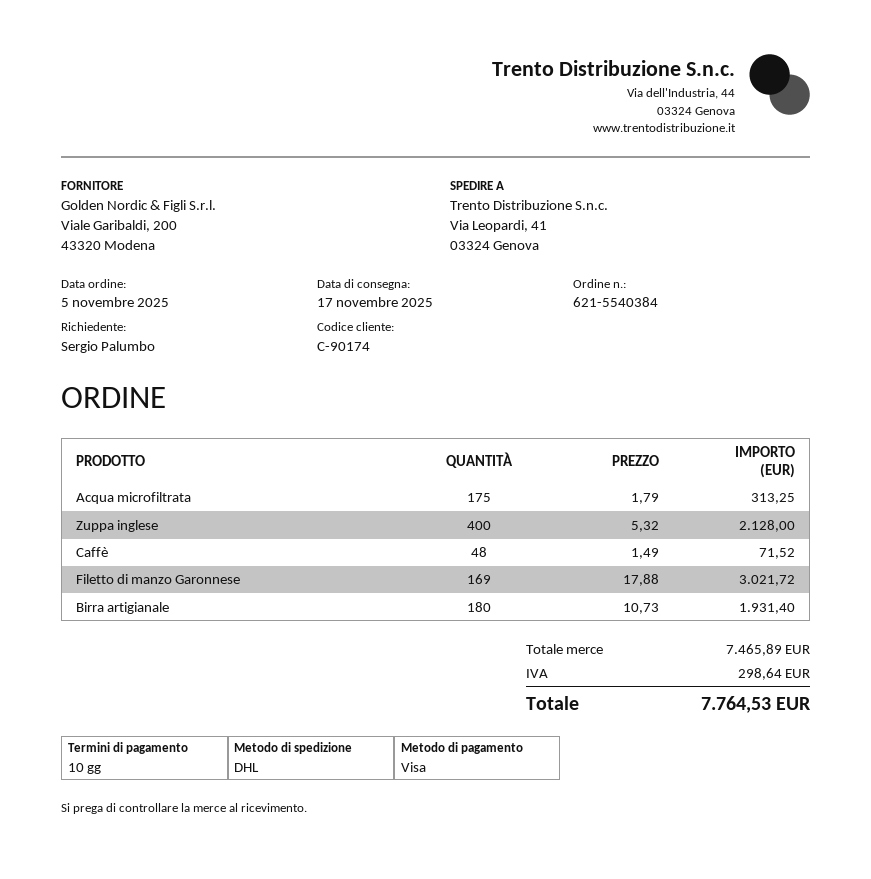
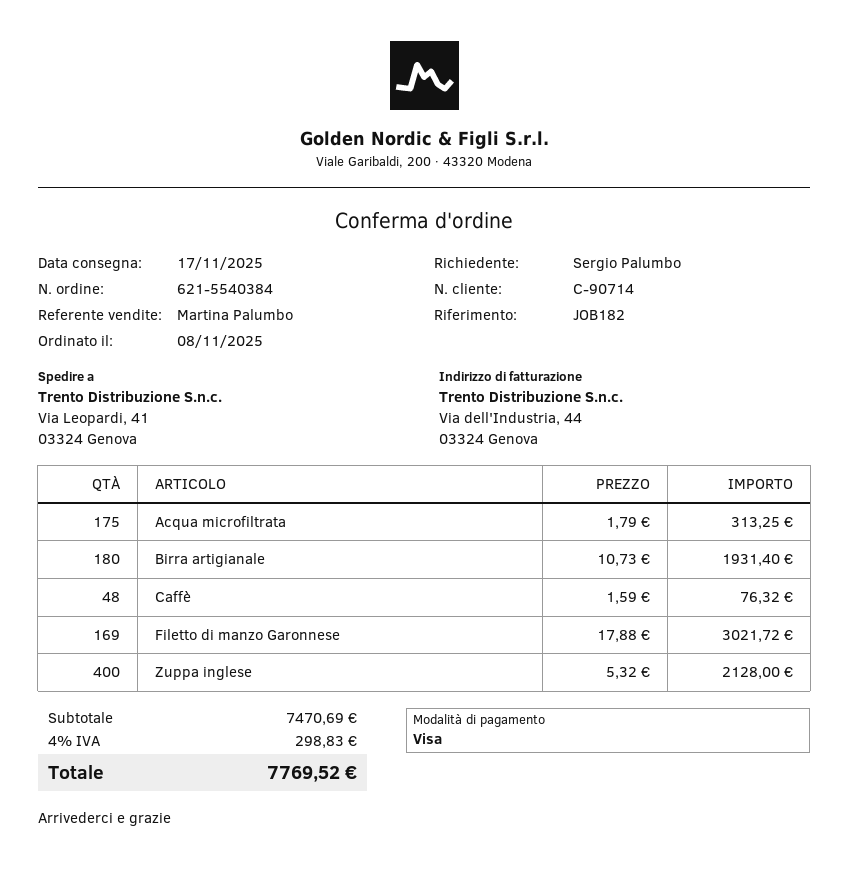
order date: 2025-11-05 -> 2025-11-08
customer number: C-90174 -> C-90714
Caffè: 48 x 1.49 = 71.52 -> 48 x 1.59 = 76.32
subtotal: 7465.89 -> 7470.69
tax: 298.64 -> 298.83
total: 7764.53 -> 7769.52

